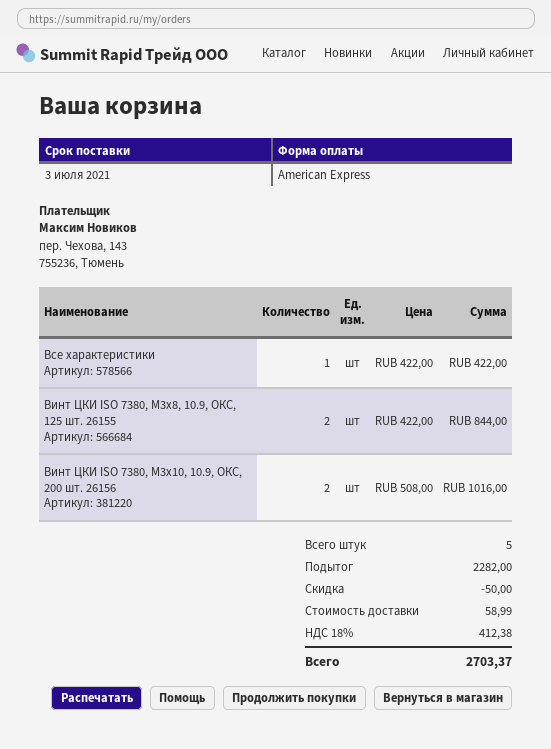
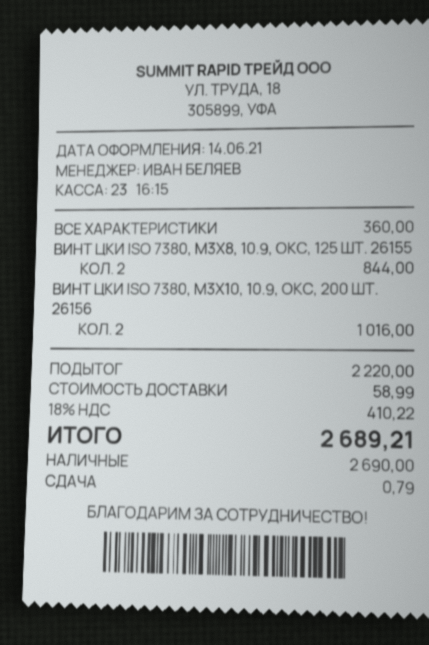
payment method: American Express -> cash
Все характеристики: 1 for 422.00 -> 1 for 360.00
subtotal: 2282.00 -> 2220.00
discount: 50.00 -> none
tax: 18% = 412.38 -> 18% = 410.22
total: 2703.37 -> 2689.21

